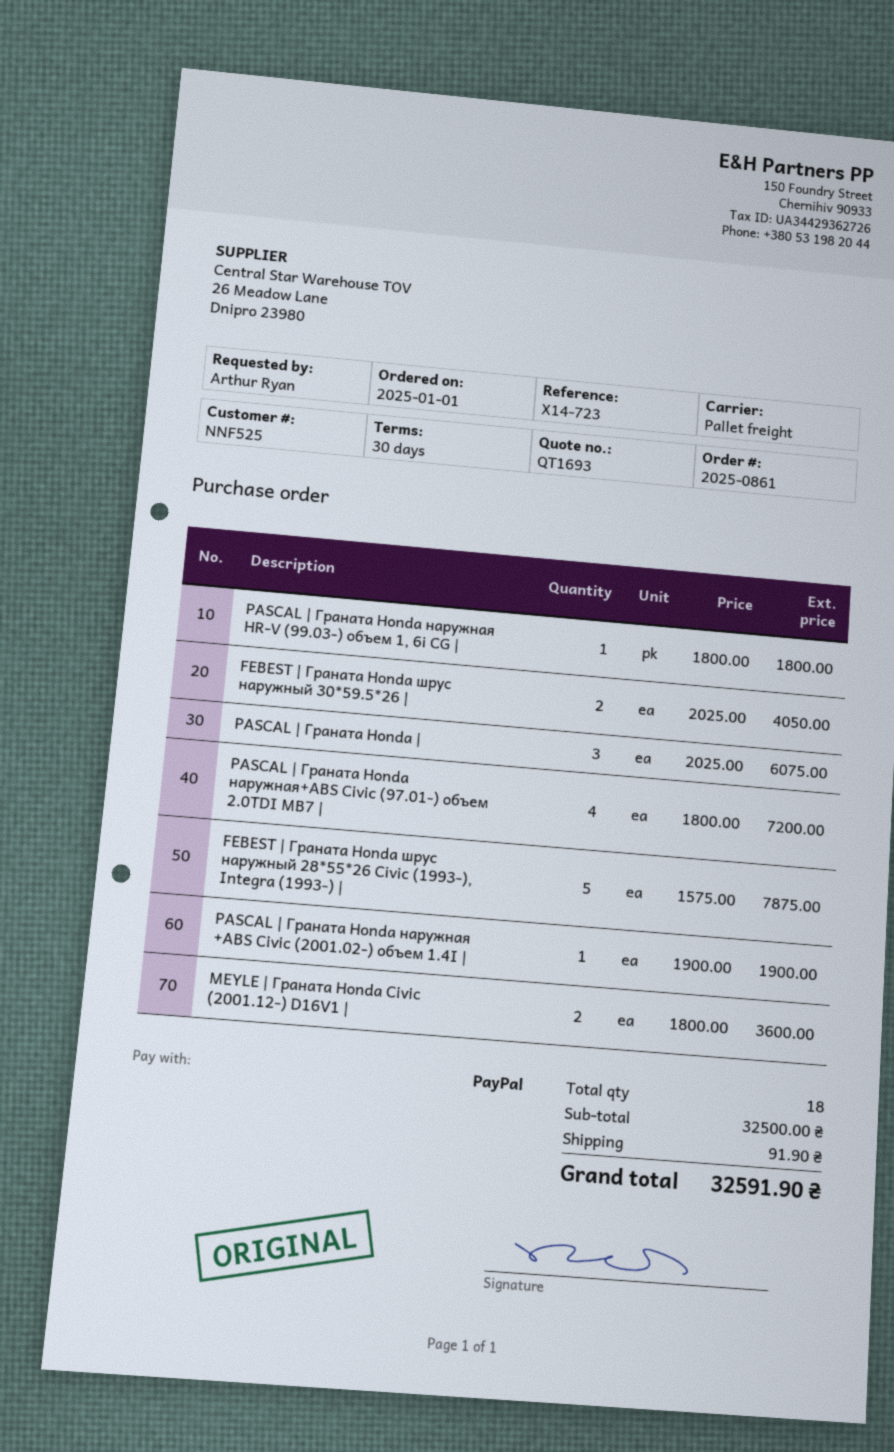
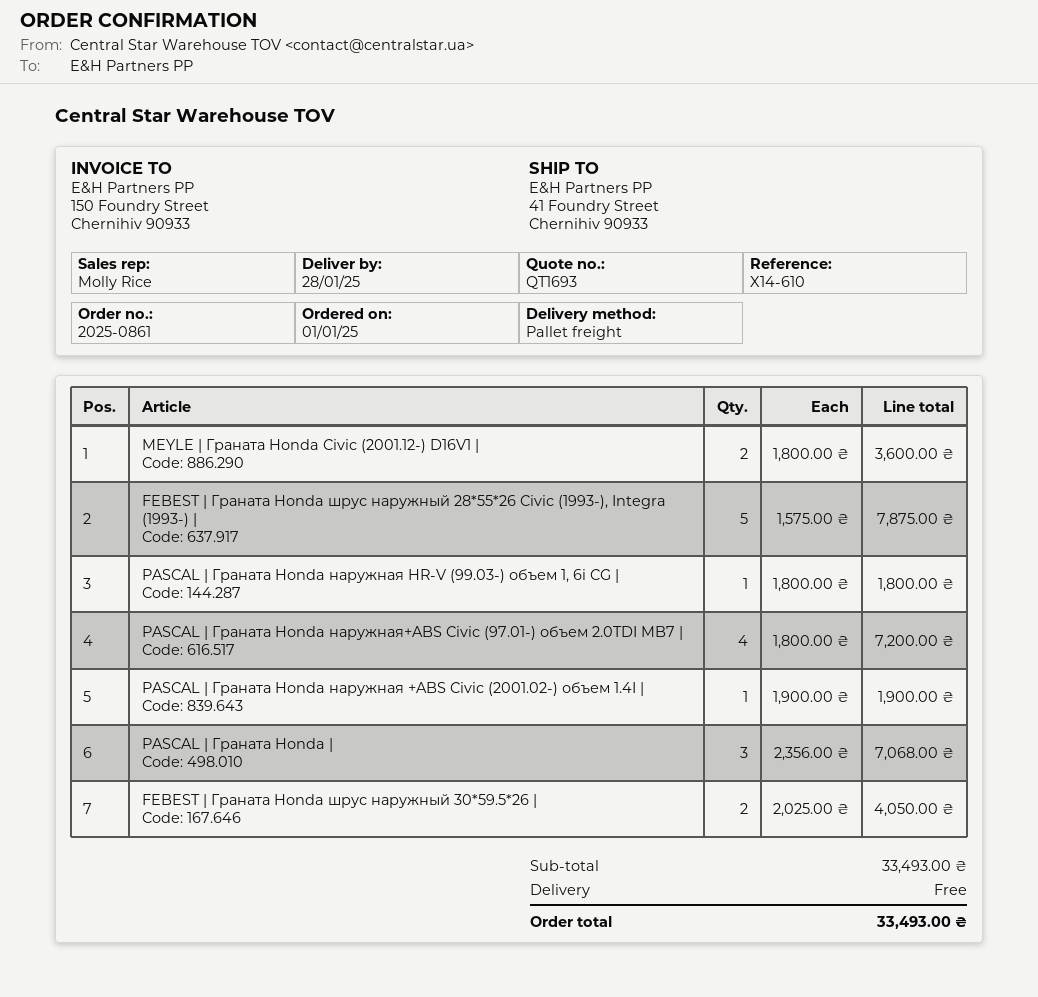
reference: X14-723 -> X14-610
PASCAL | Граната Honda |: 3 x 2025.00 = 6075.00 -> 3 x 2356.00 = 7068.00
subtotal: 32500.00 -> 33493.00
shipping: 91.90 -> 0.00
total: 32591.90 -> 33493.00

